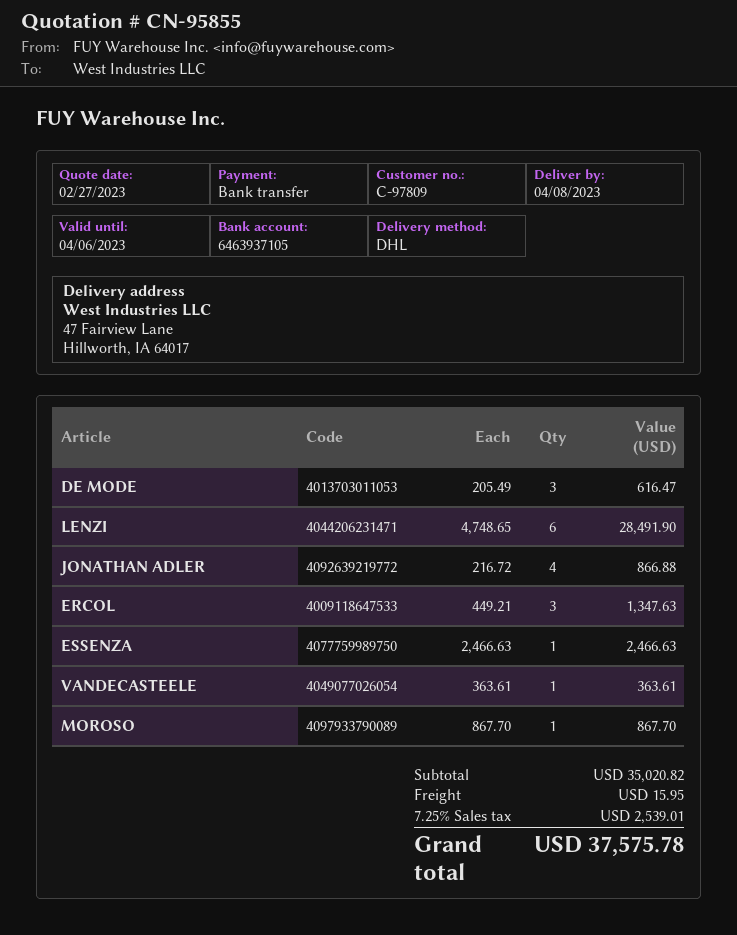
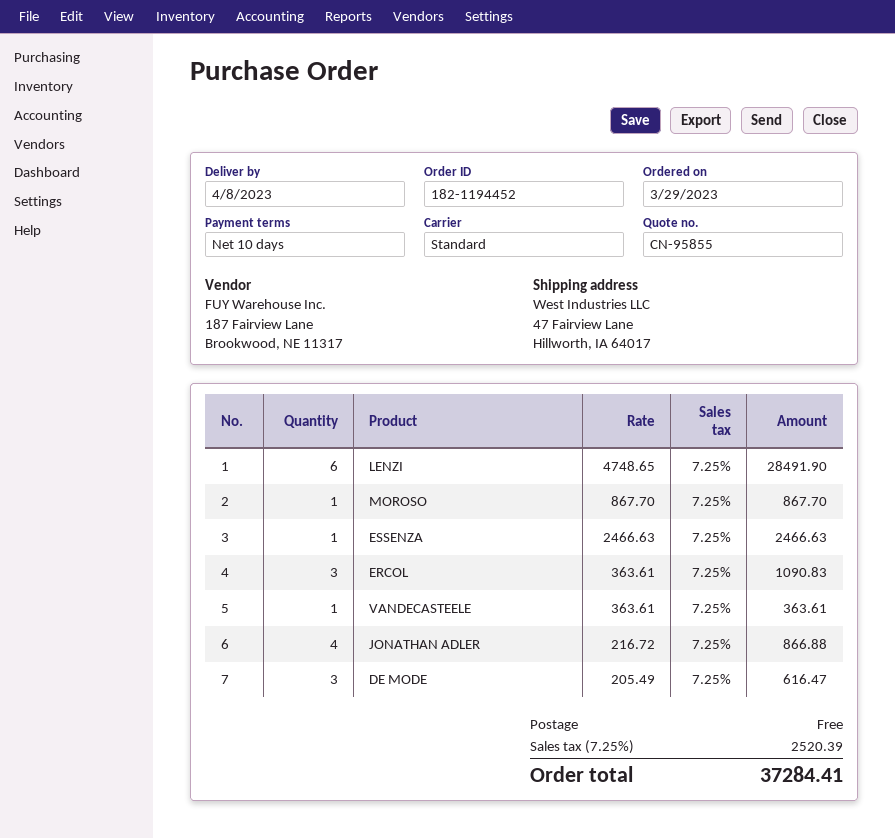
shipping method: DHL -> standard
ERCOL: 3 x 449.21 = 1347.63 -> 3 x 363.61 = 1090.83
shipping: 15.95 -> 0.00
tax: 7.25% = 2539.01 -> 7.25% = 2520.39
total: 37575.78 -> 37284.41

